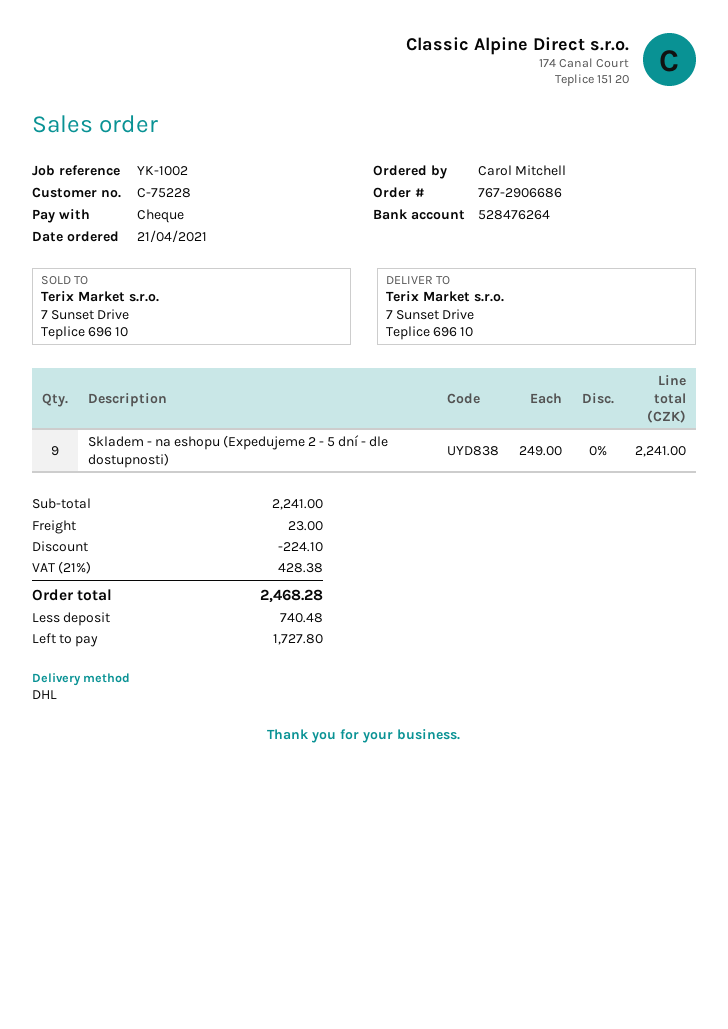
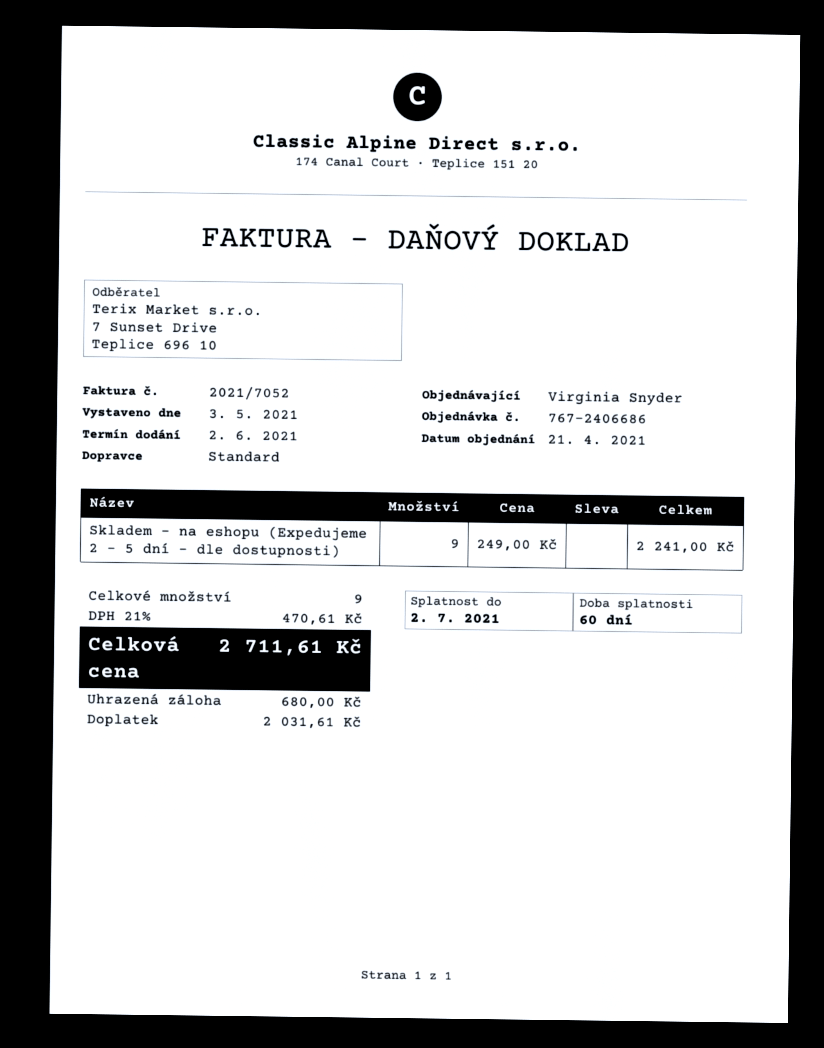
order number: 767-2906686 -> 767-2406686
ordered by: Carol Mitchell -> Virginia Snyder
shipping method: DHL -> standard
discount: 224.10 -> none
shipping: 23.00 -> none
tax: 21% = 428.38 -> 21% = 470.61
total: 2468.28 -> 2711.61
deposit: 740.48 -> 680.00
balance: 1727.80 -> 2031.61

